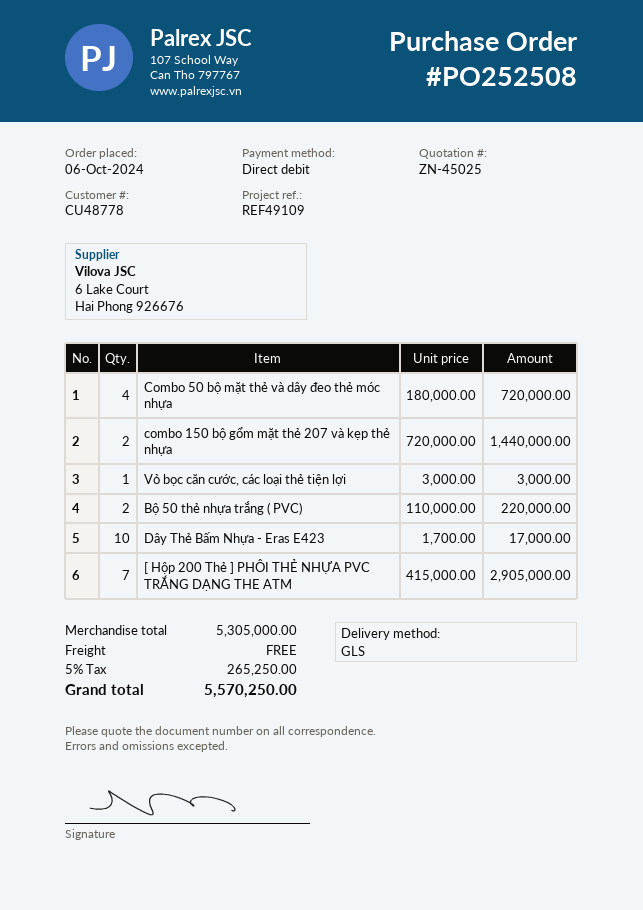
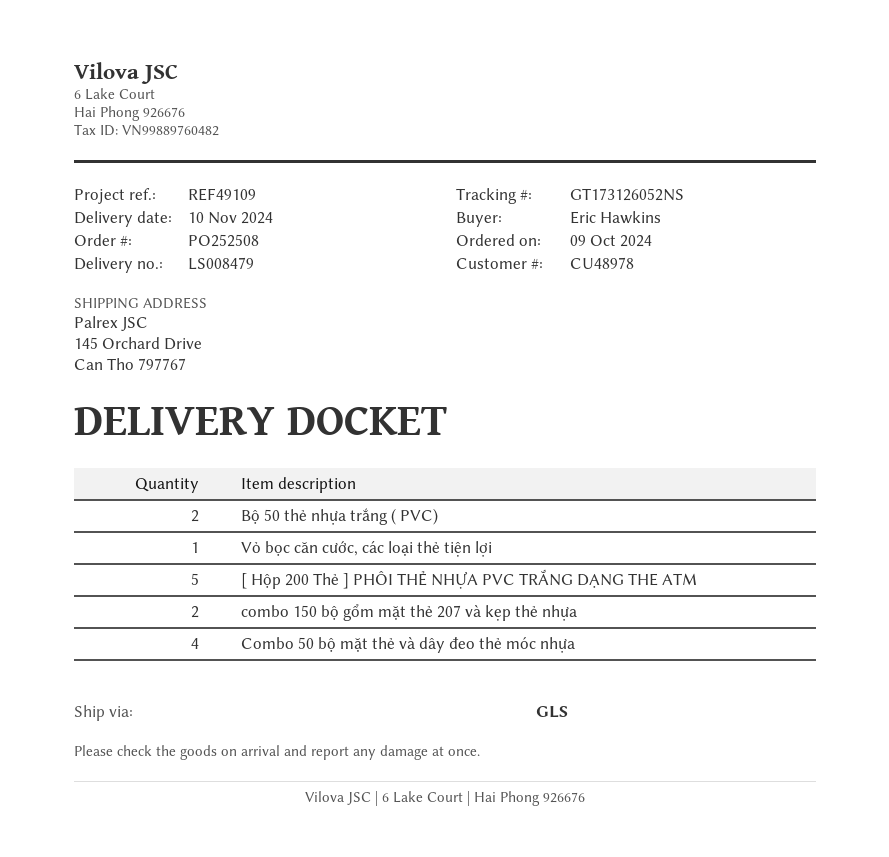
order date: 2024-10-06 -> 2024-10-09
customer number: CU48778 -> CU48978
Dây Thẻ Bấm Nhựa - Eras E423: 10 -> none
[ Hộp 200 Thẻ ] PHÔI THẺ NHỰA PVC TRẮNG DẠNG THE ATM: 7 -> 5

